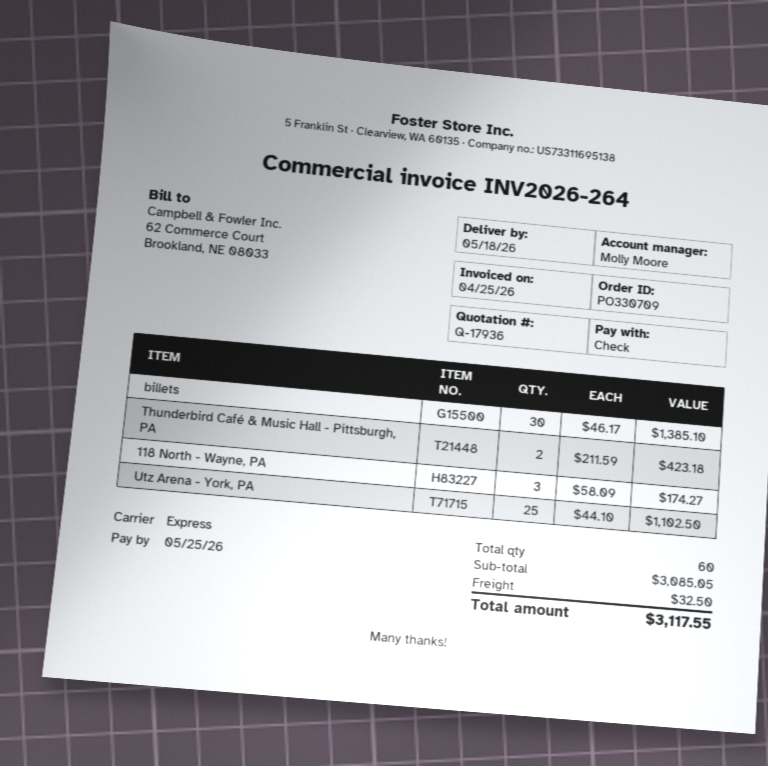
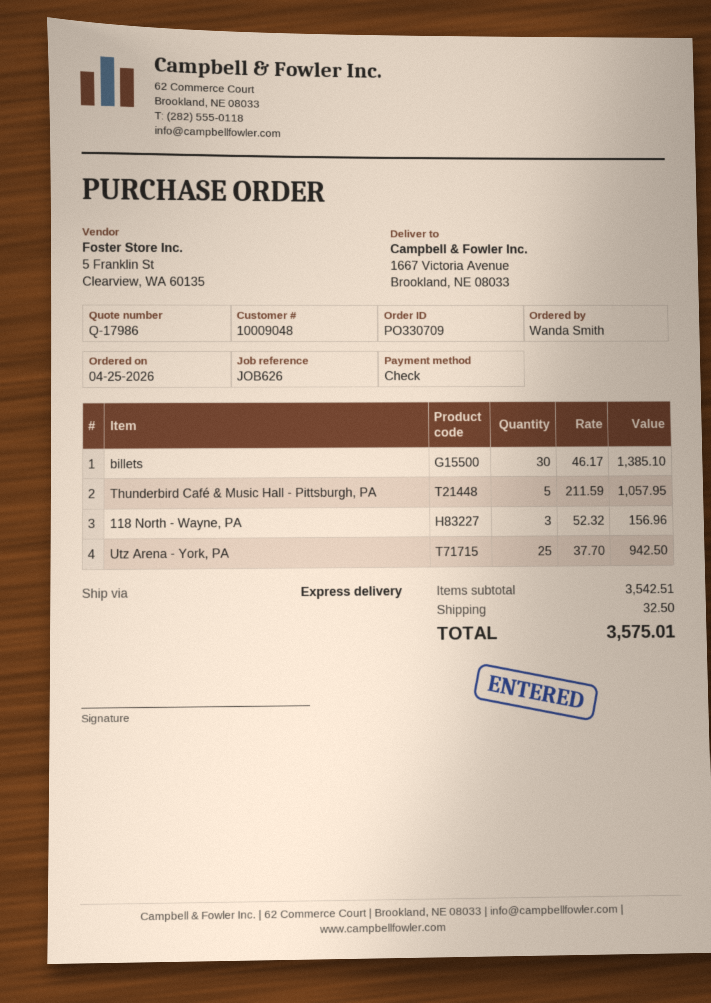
quote number: Q-17936 -> Q-17986
Thunderbird Café & Music Hall - Pittsburgh, PA: 2 x 211.59 = 423.18 -> 5 x 211.59 = 1057.95
118 North - Wayne, PA: 3 x 58.09 = 174.27 -> 3 x 52.32 = 156.96
Utz Arena - York, PA: 25 x 44.10 = 1102.50 -> 25 x 37.70 = 942.50
subtotal: 3085.05 -> 3542.51
total: 3117.55 -> 3575.01

